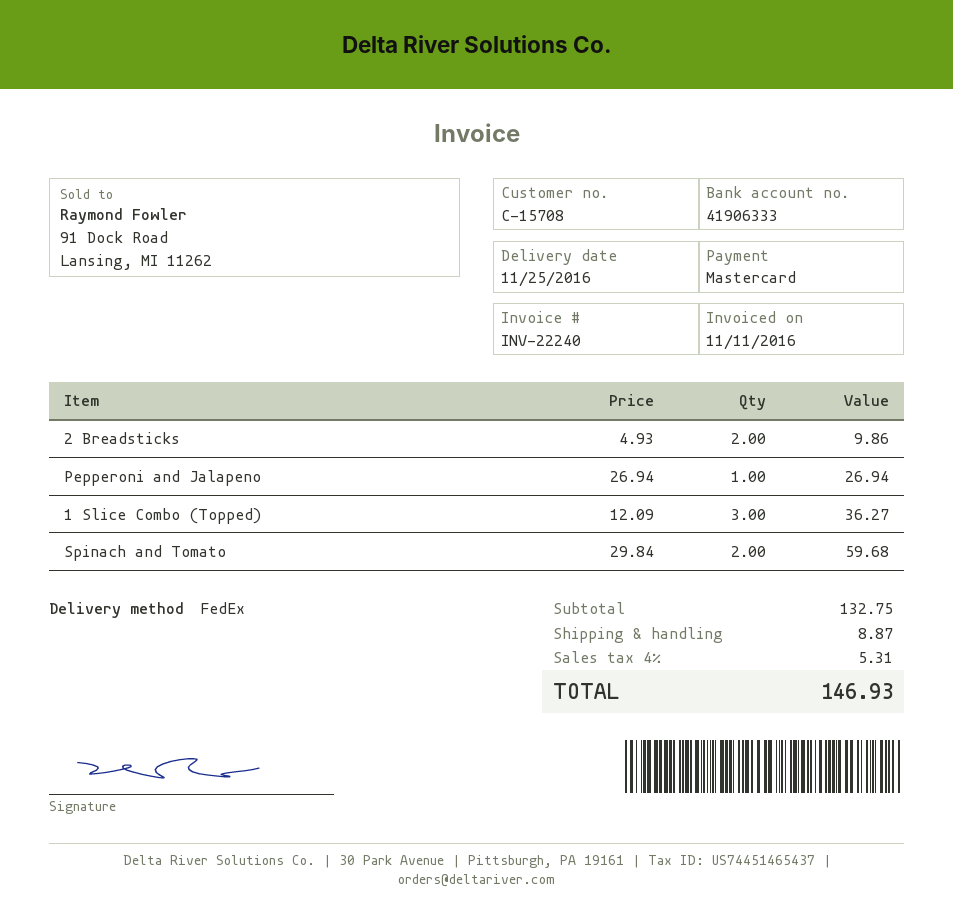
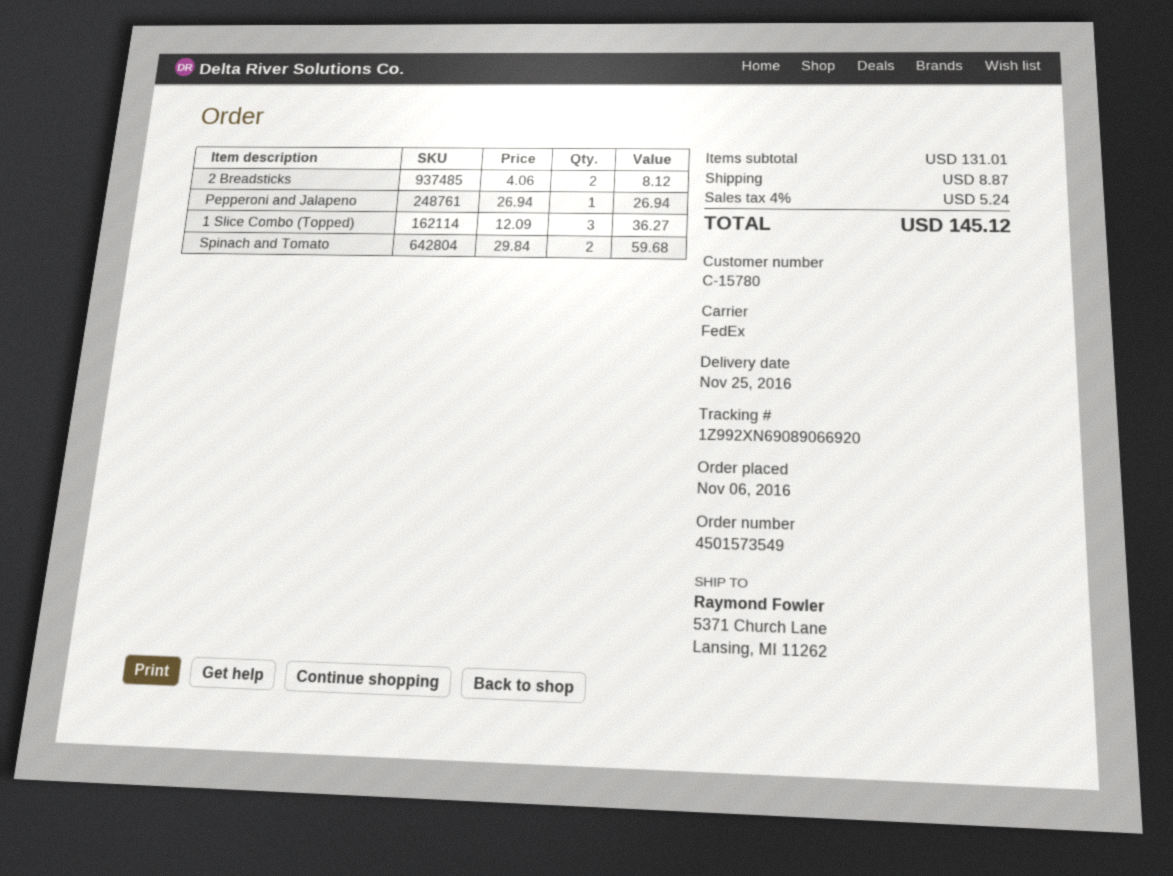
customer number: C-15708 -> C-15780
2 Breadsticks: 2 x 4.93 = 9.86 -> 2 x 4.06 = 8.12
subtotal: 132.75 -> 131.01
tax: 4% = 5.31 -> 4% = 5.24
total: 146.93 -> 145.12

